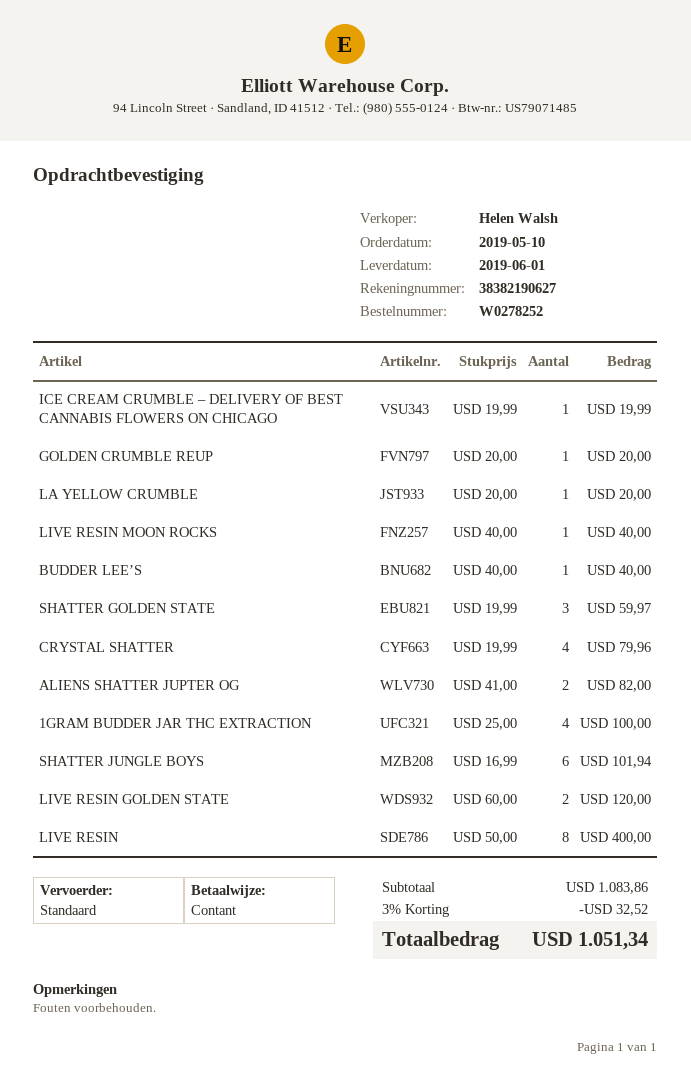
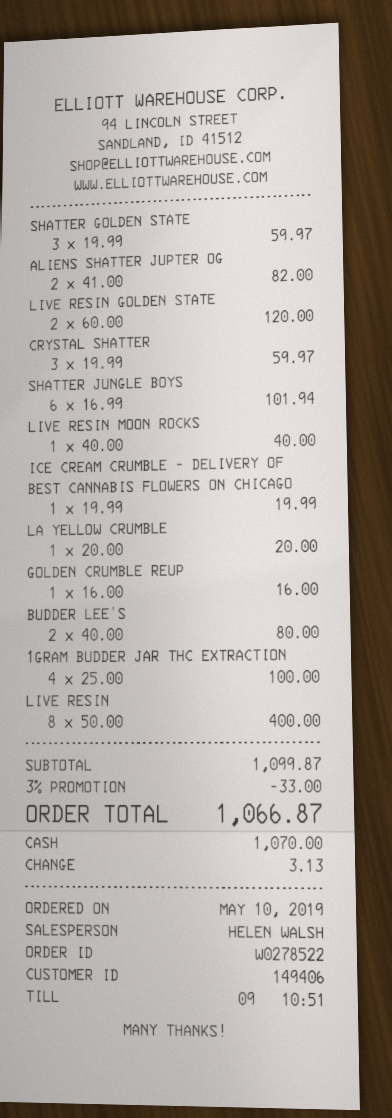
order number: W0278252 -> W0278522
GOLDEN CRUMBLE REUP: 1 x 20.00 = 20.00 -> 1 x 16.00 = 16.00
BUDDER LEE’S: 1 x 40.00 = 40.00 -> 2 x 40.00 = 80.00
CRYSTAL SHATTER: 4 x 19.99 = 79.96 -> 3 x 19.99 = 59.97
subtotal: 1083.86 -> 1099.87
discount: 3% = 32.52 -> 3% = 33.00
total: 1051.34 -> 1066.87

